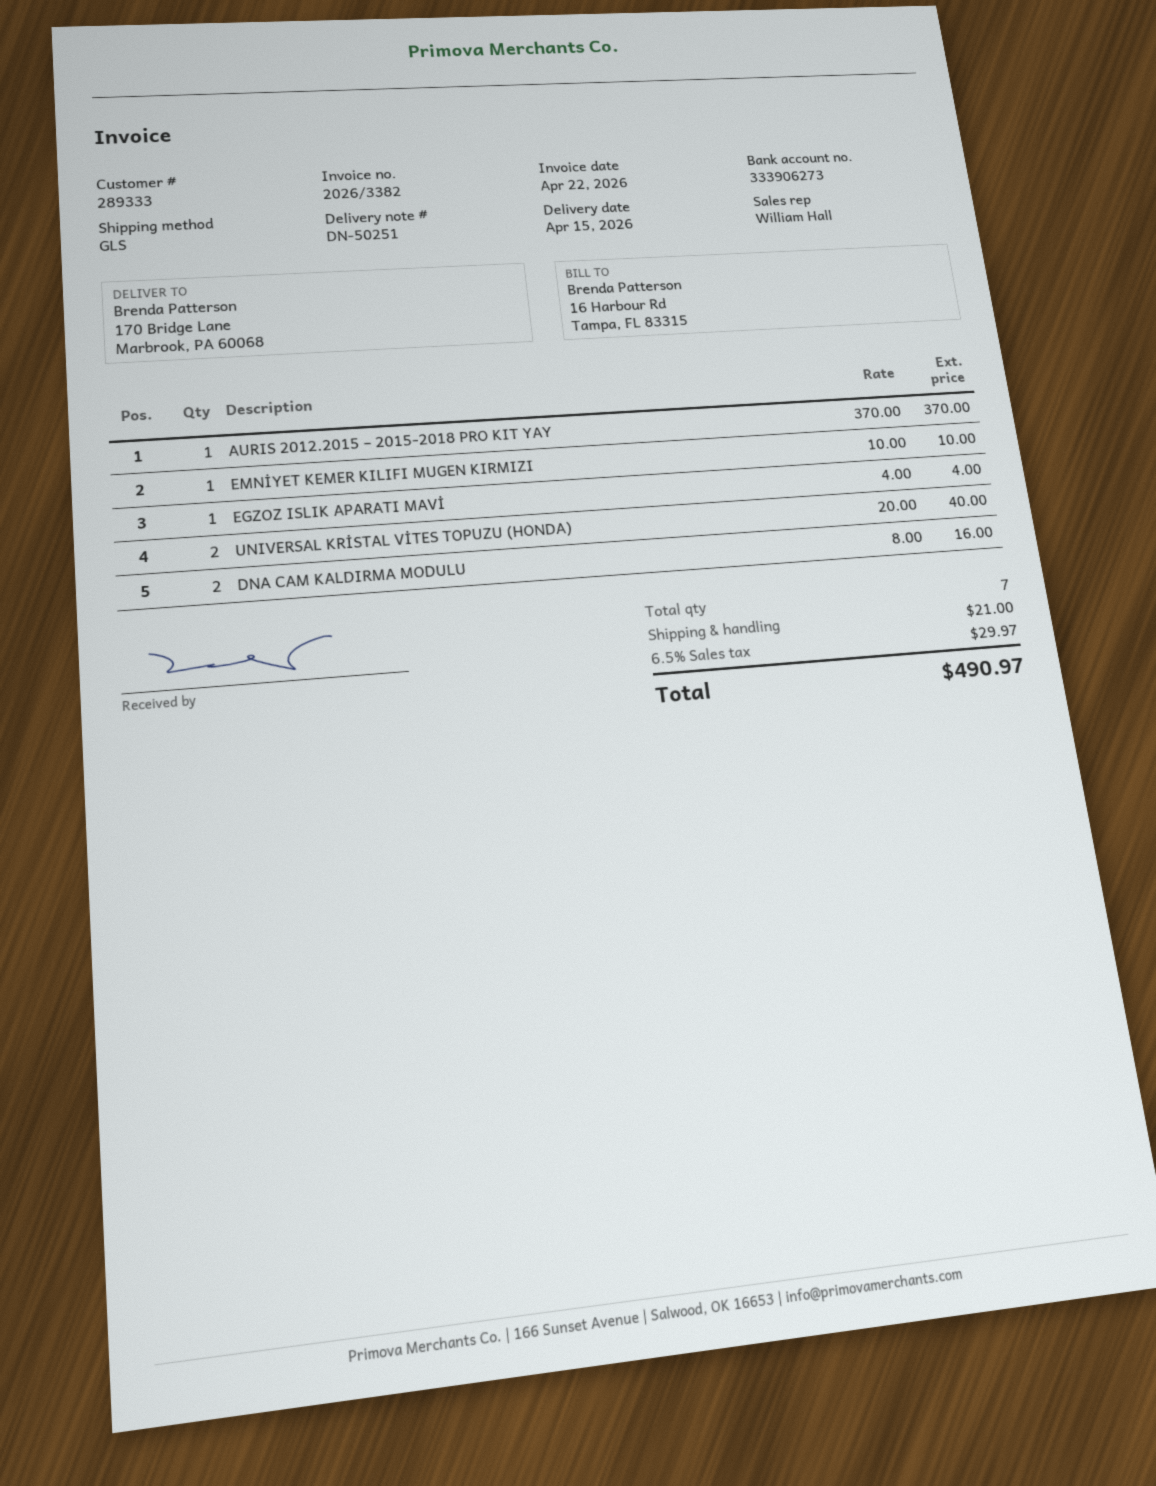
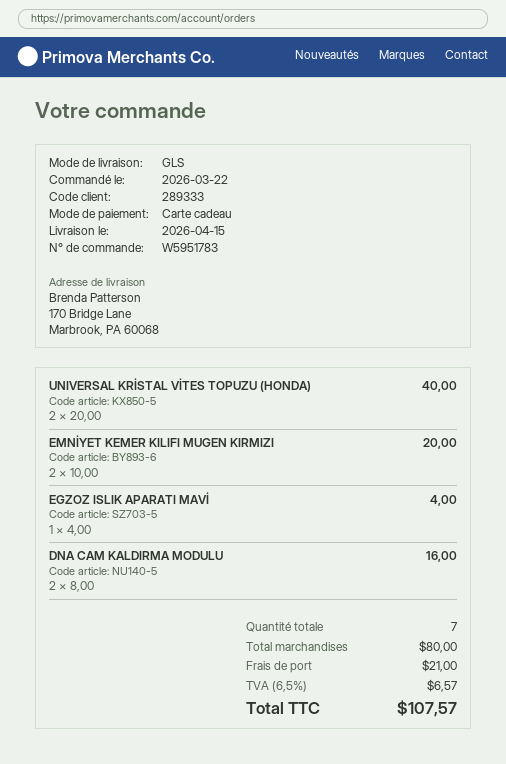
AURIS 2012.2015 – 2015-2018 PRO KIT YAY: 1 x 370.00 = 370.00 -> none
EMNİYET KEMER KILIFI MUGEN KIRMIZI: 1 x 10.00 = 10.00 -> 2 x 10.00 = 20.00
tax: 6.5% = 29.97 -> 6.5% = 6.57
total: 490.97 -> 107.57

